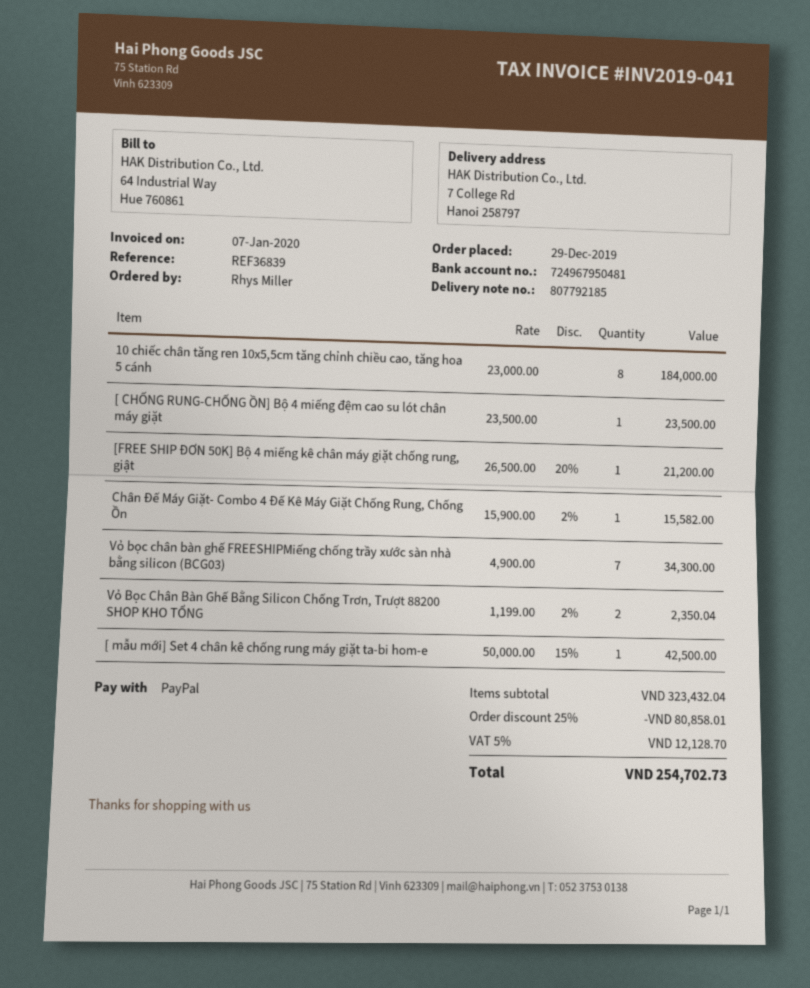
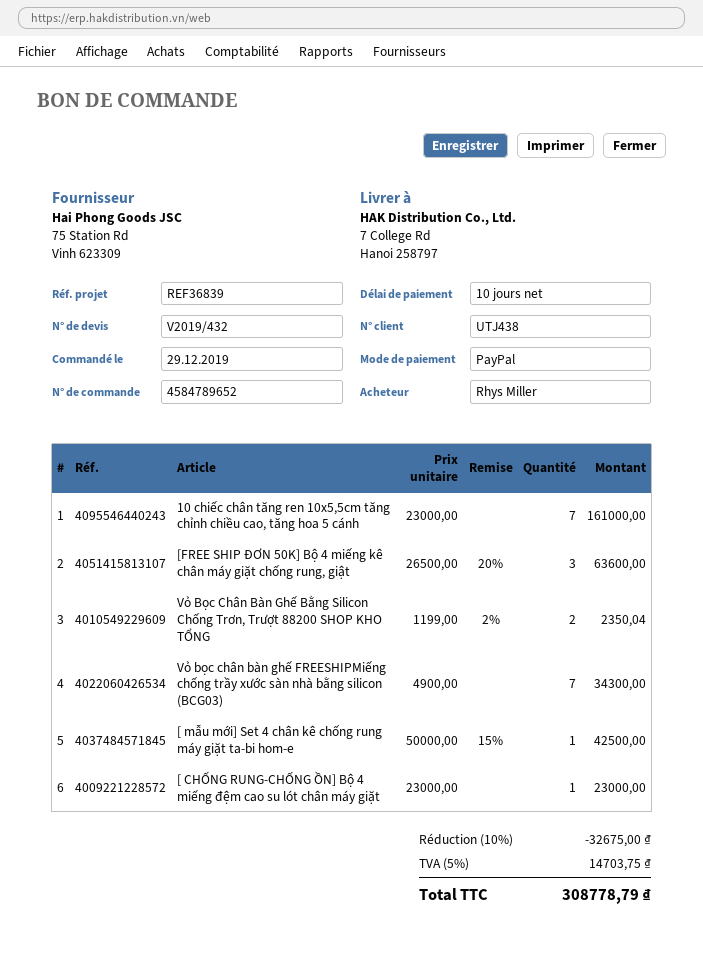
10 chiếc chân tăng ren 10x5,5cm tăng chỉnh chiều cao, tăng hoa 5 cánh: 8 x 23000.00 = 184000.00 -> 7 x 23000.00 = 161000.00
[ CHỐNG RUNG-CHỐNG ỒN] Bộ 4 miếng đệm cao su lót chân máy giặt: 1 x 23500.00 = 23500.00 -> 1 x 23000.00 = 23000.00
[FREE SHIP ĐƠN 50K] Bộ 4 miếng kê chân máy giặt chống rung, giật: 1 x 26500.00 - 20% = 21200.00 -> 3 x 26500.00 - 20% = 63600.00
Chân Đế Máy Giặt- Combo 4 Đế Kê Máy Giặt Chống Rung, Chống Ồn: 1 x 15900.00 - 2% = 15582.00 -> none
discount: 25% = 80858.01 -> 10% = 32675.00
tax: 5% = 12128.70 -> 5% = 14703.75
total: 254702.73 -> 308778.79

